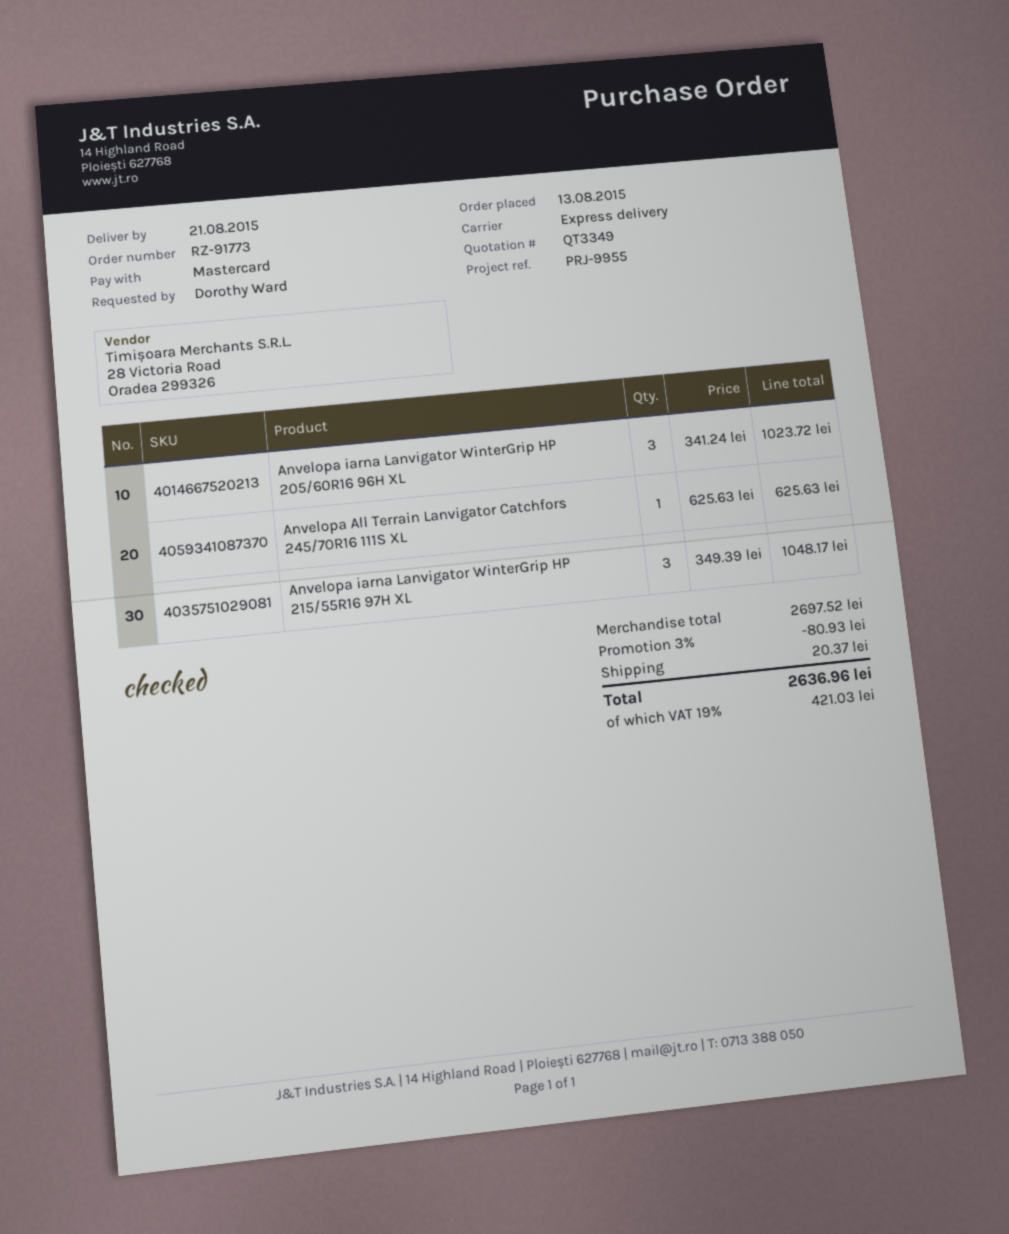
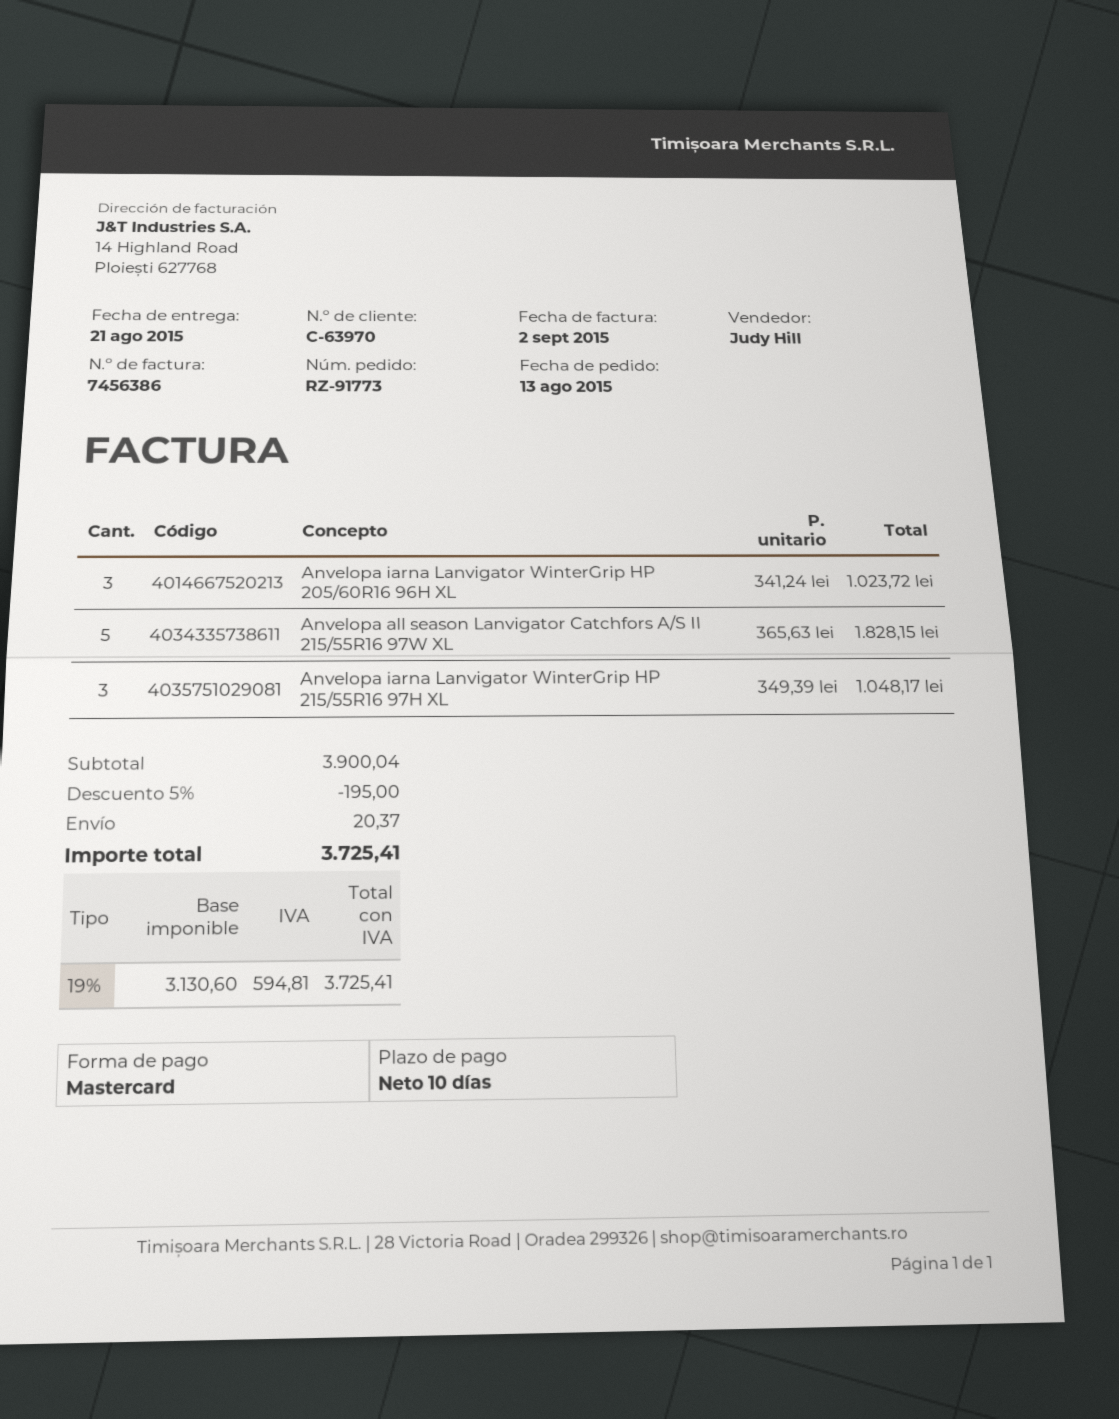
Anvelopa All Terrain Lanvigator Catchfors 245/70R16 111S XL: 1 x 625.63 = 625.63 -> none
Anvelopa all season Lanvigator Catchfors A/S II 215/55R16 97W XL: none -> 5 x 365.63 = 1828.15
subtotal: 2697.52 -> 3900.04
discount: 3% = 80.93 -> 5% = 195.00
tax: 19% = 421.03 -> 19% = 594.81
total: 2636.96 -> 3725.41

